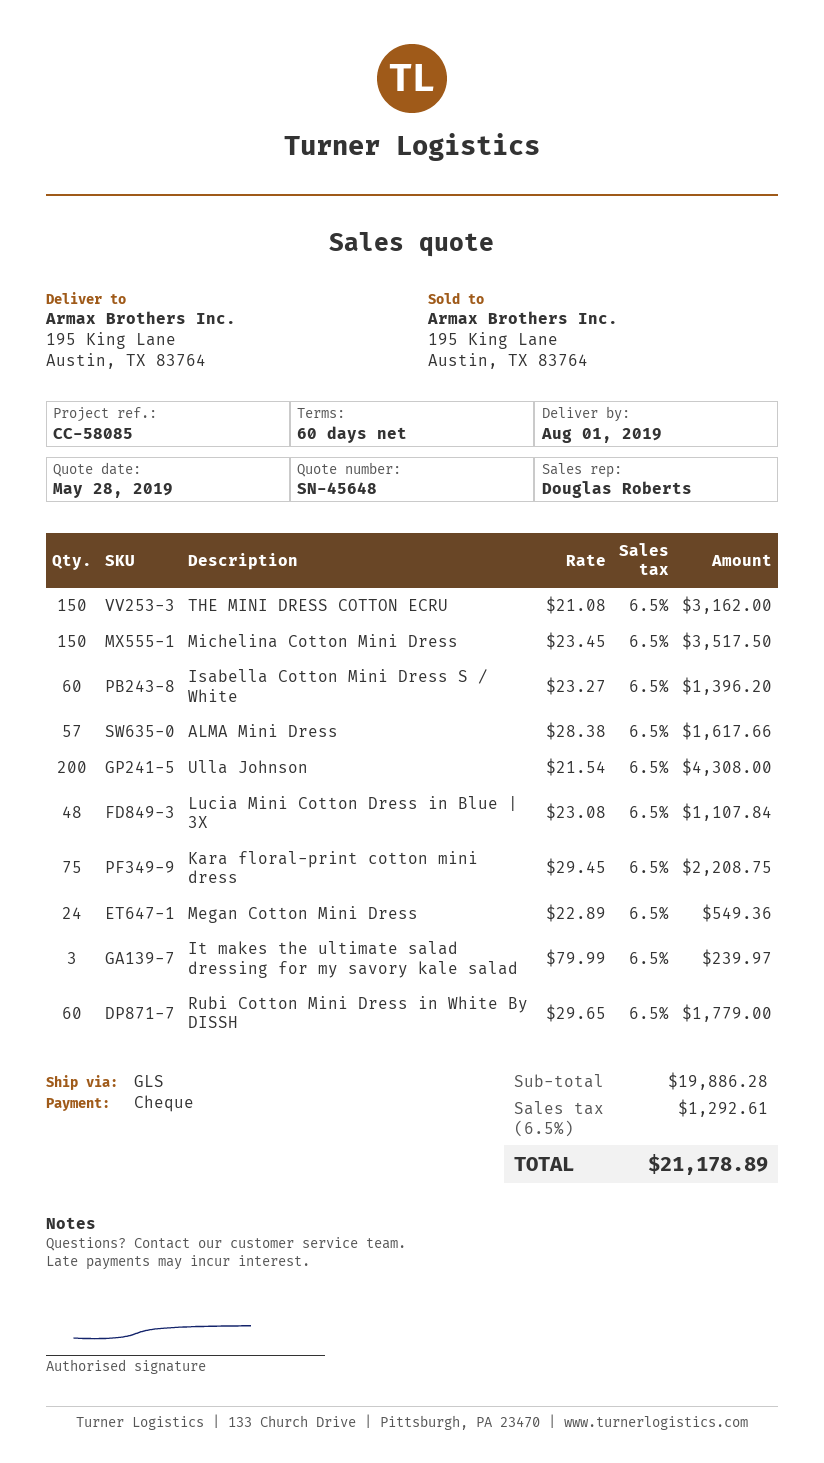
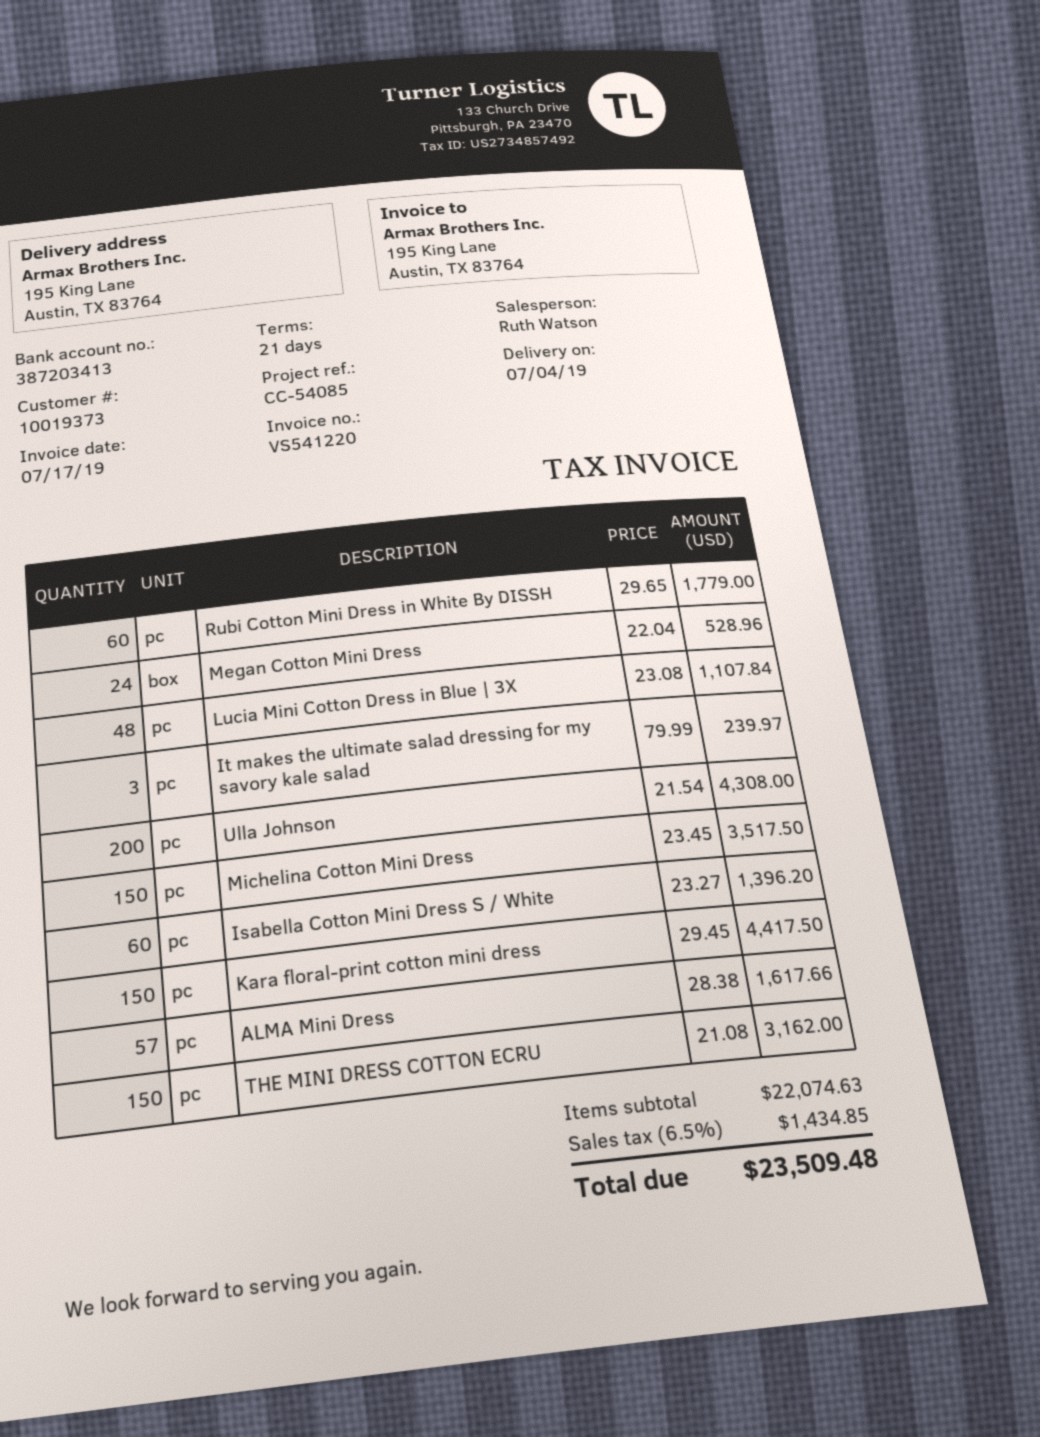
delivery date: 2019-08-01 -> 2019-07-04
payment terms: 60 days -> 21 days
reference: CC-58085 -> CC-54085
sales rep: Douglas Roberts -> Ruth Watson
Kara floral-print cotton mini dress: 75 x 29.45 = 2208.75 -> 150 x 29.45 = 4417.50
Megan Cotton Mini Dress: 24 x 22.89 = 549.36 -> 24 x 22.04 = 528.96
subtotal: 19886.28 -> 22074.63
tax: 6.5% = 1292.61 -> 6.5% = 1434.85
total: 21178.89 -> 23509.48

